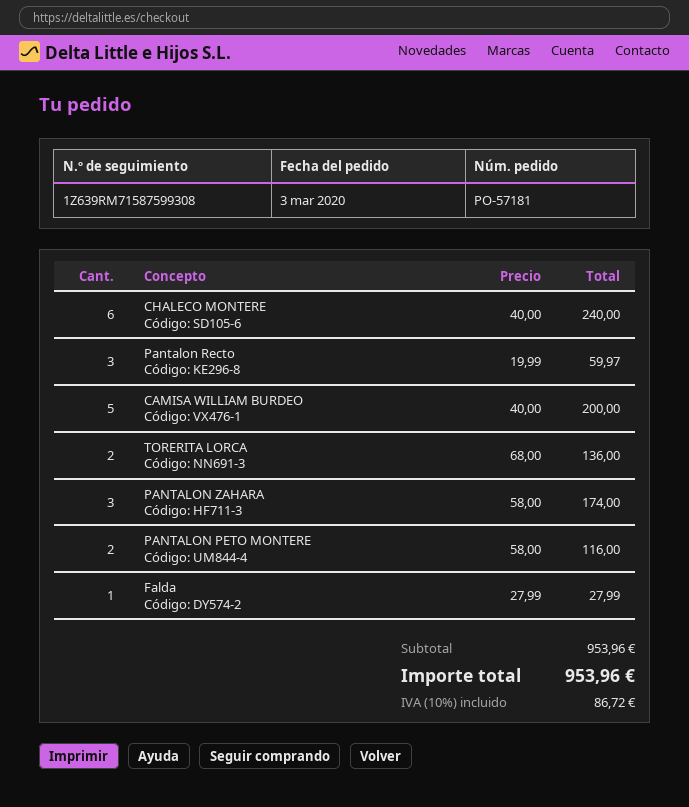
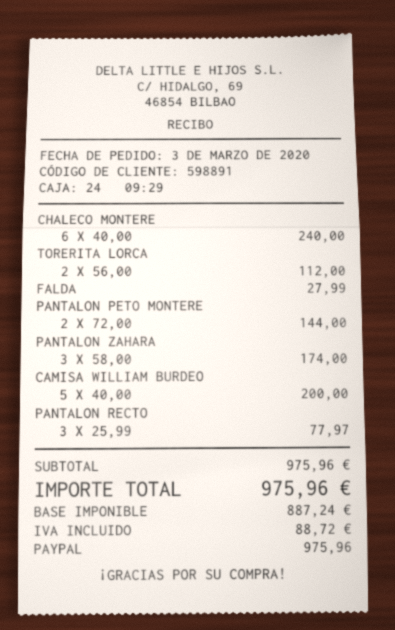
Pantalon Recto: 3 x 19.99 = 59.97 -> 3 x 25.99 = 77.97
TORERITA LORCA: 2 x 68.00 = 136.00 -> 2 x 56.00 = 112.00
PANTALON PETO MONTERE: 2 x 58.00 = 116.00 -> 2 x 72.00 = 144.00
subtotal: 953.96 -> 975.96
tax: 86.72 -> 88.72
total: 953.96 -> 975.96

